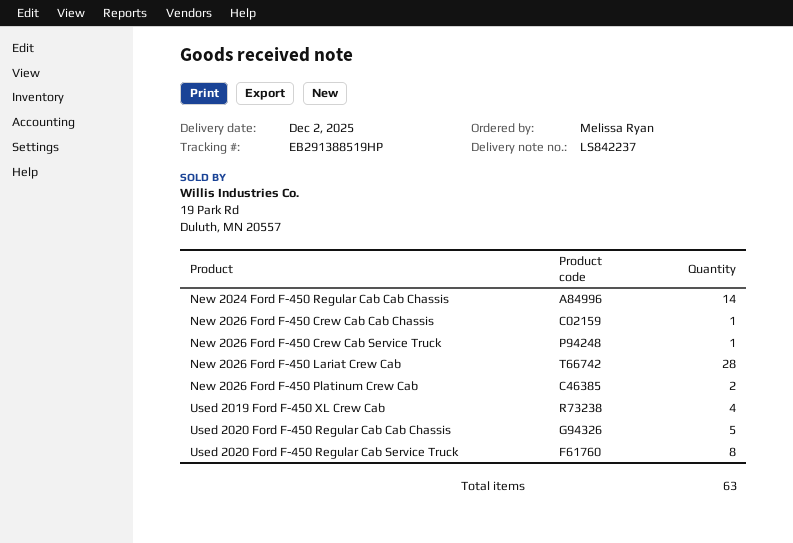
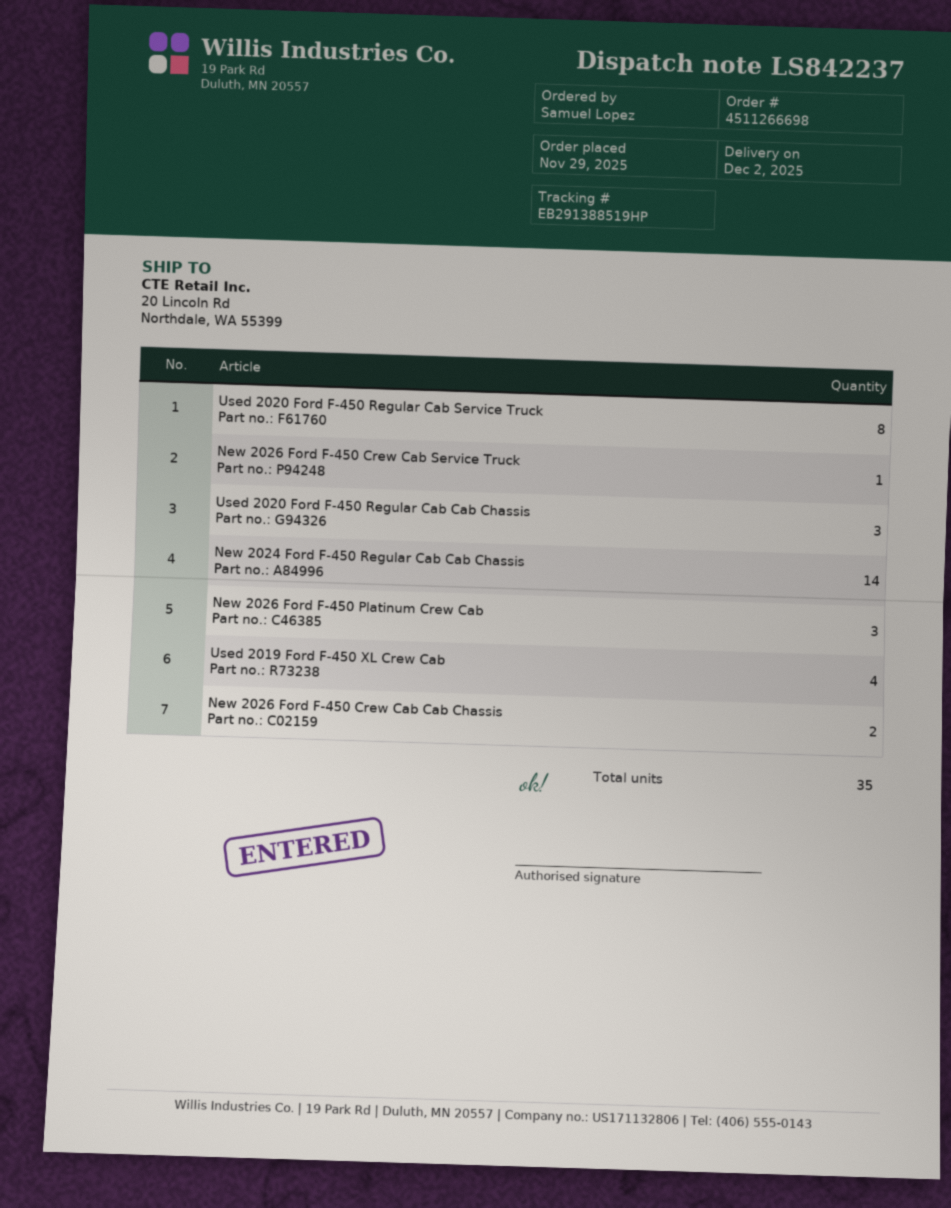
ordered by: Melissa Ryan -> Samuel Lopez
New 2026 Ford F-450 Crew Cab Cab Chassis: 1 -> 2
New 2026 Ford F-450 Lariat Crew Cab: 28 -> none
New 2026 Ford F-450 Platinum Crew Cab: 2 -> 3
Used 2020 Ford F-450 Regular Cab Cab Chassis: 5 -> 3
total quantity: 63 -> 35

